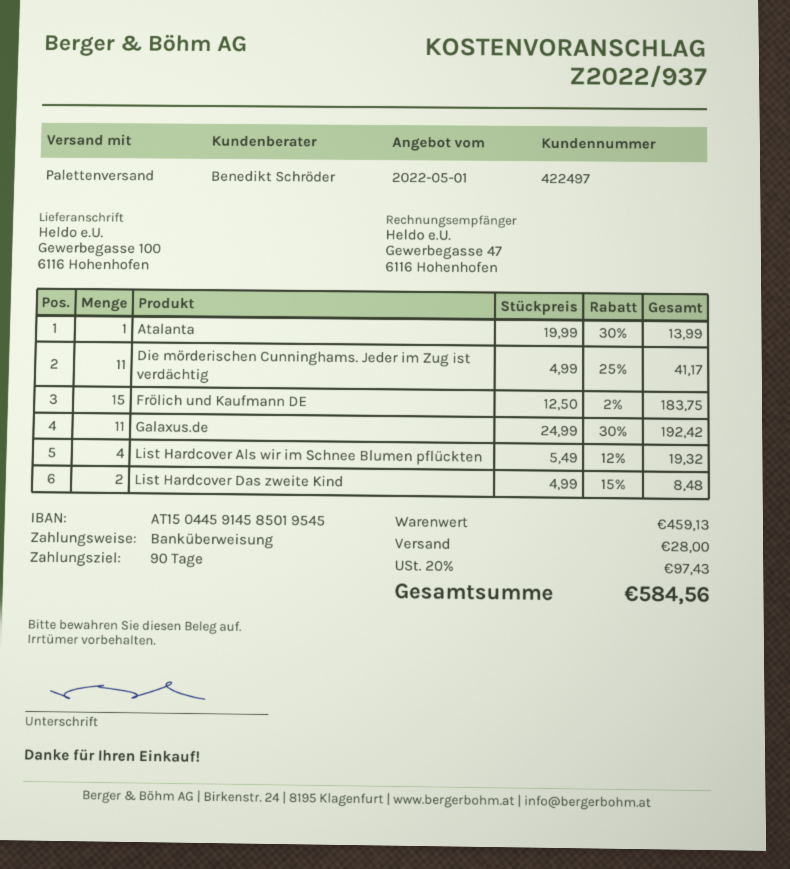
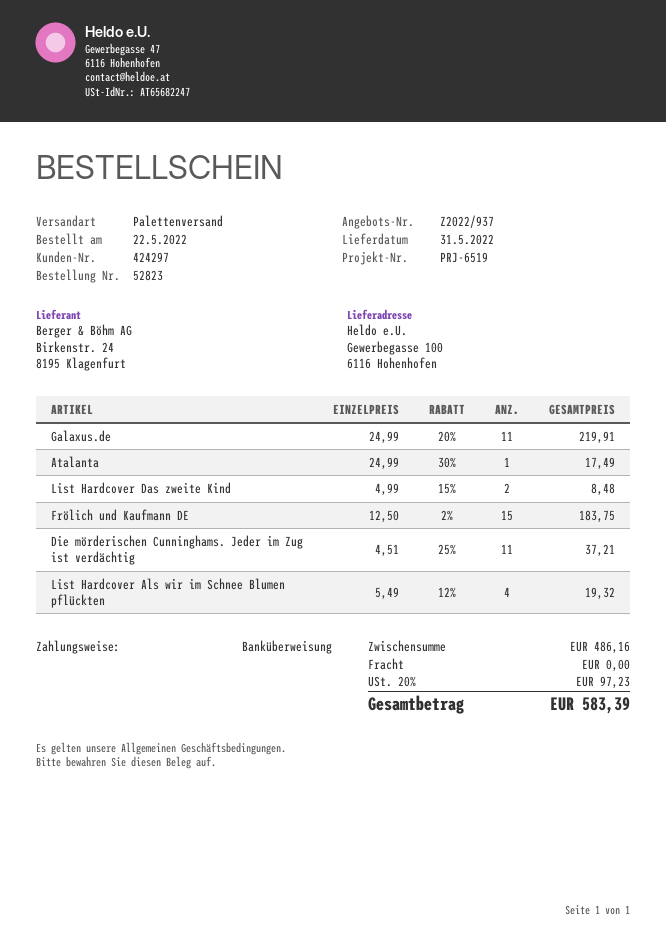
customer number: 422497 -> 424297
Atalanta: 1 x 19.99 - 30% = 13.99 -> 1 x 24.99 - 30% = 17.49
Die mörderischen Cunninghams. Jeder im Zug ist verdächtig: 11 x 4.99 - 25% = 41.17 -> 11 x 4.51 - 25% = 37.21
Galaxus.de: 11 x 24.99 - 30% = 192.42 -> 11 x 24.99 - 20% = 219.91
subtotal: 459.13 -> 486.16
shipping: 28.00 -> 0.00
tax: 20% = 97.43 -> 20% = 97.23
total: 584.56 -> 583.39

